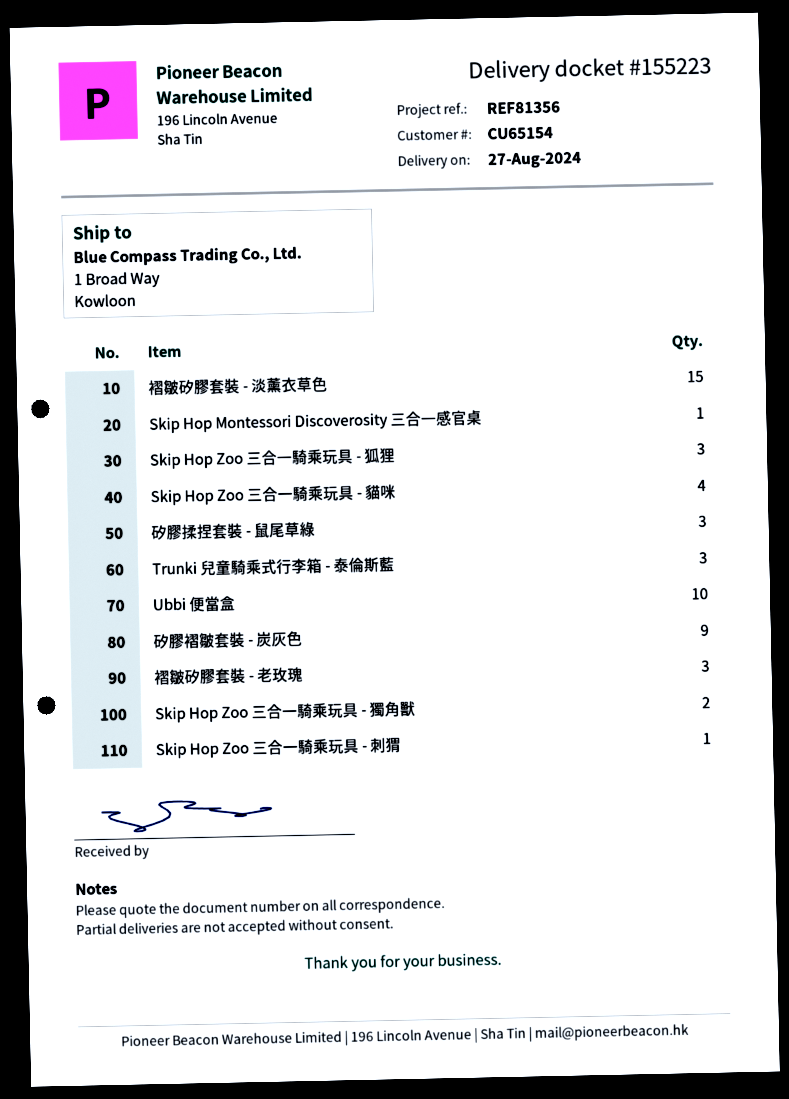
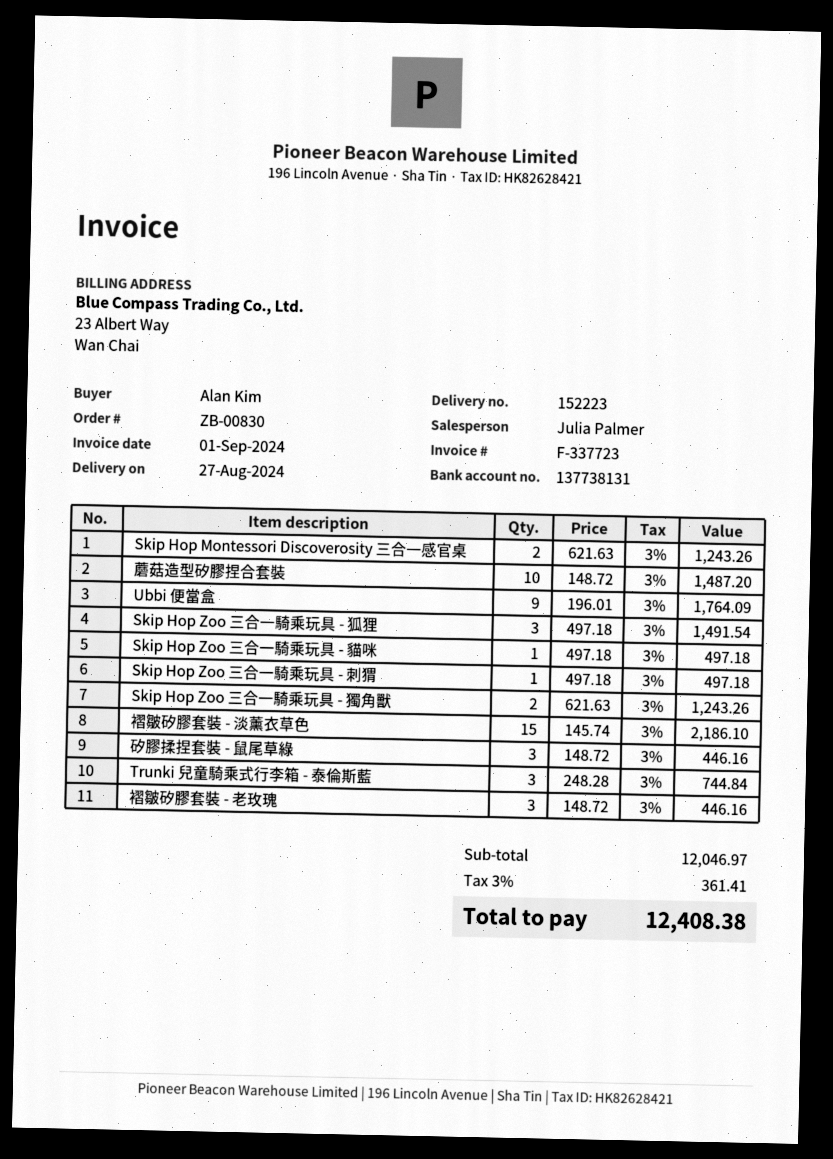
delivery note number: 155223 -> 152223
Skip Hop Montessori Discoverosity 三合一感官桌: 1 -> 2
Skip Hop Zoo 三合一騎乘玩具 - 貓咪: 4 -> 1
Ubbi 便當盒: 10 -> 9
矽膠褶皺套裝 - 炭灰色: 9 -> none
蘑菇造型矽膠捏合套裝: none -> 10

